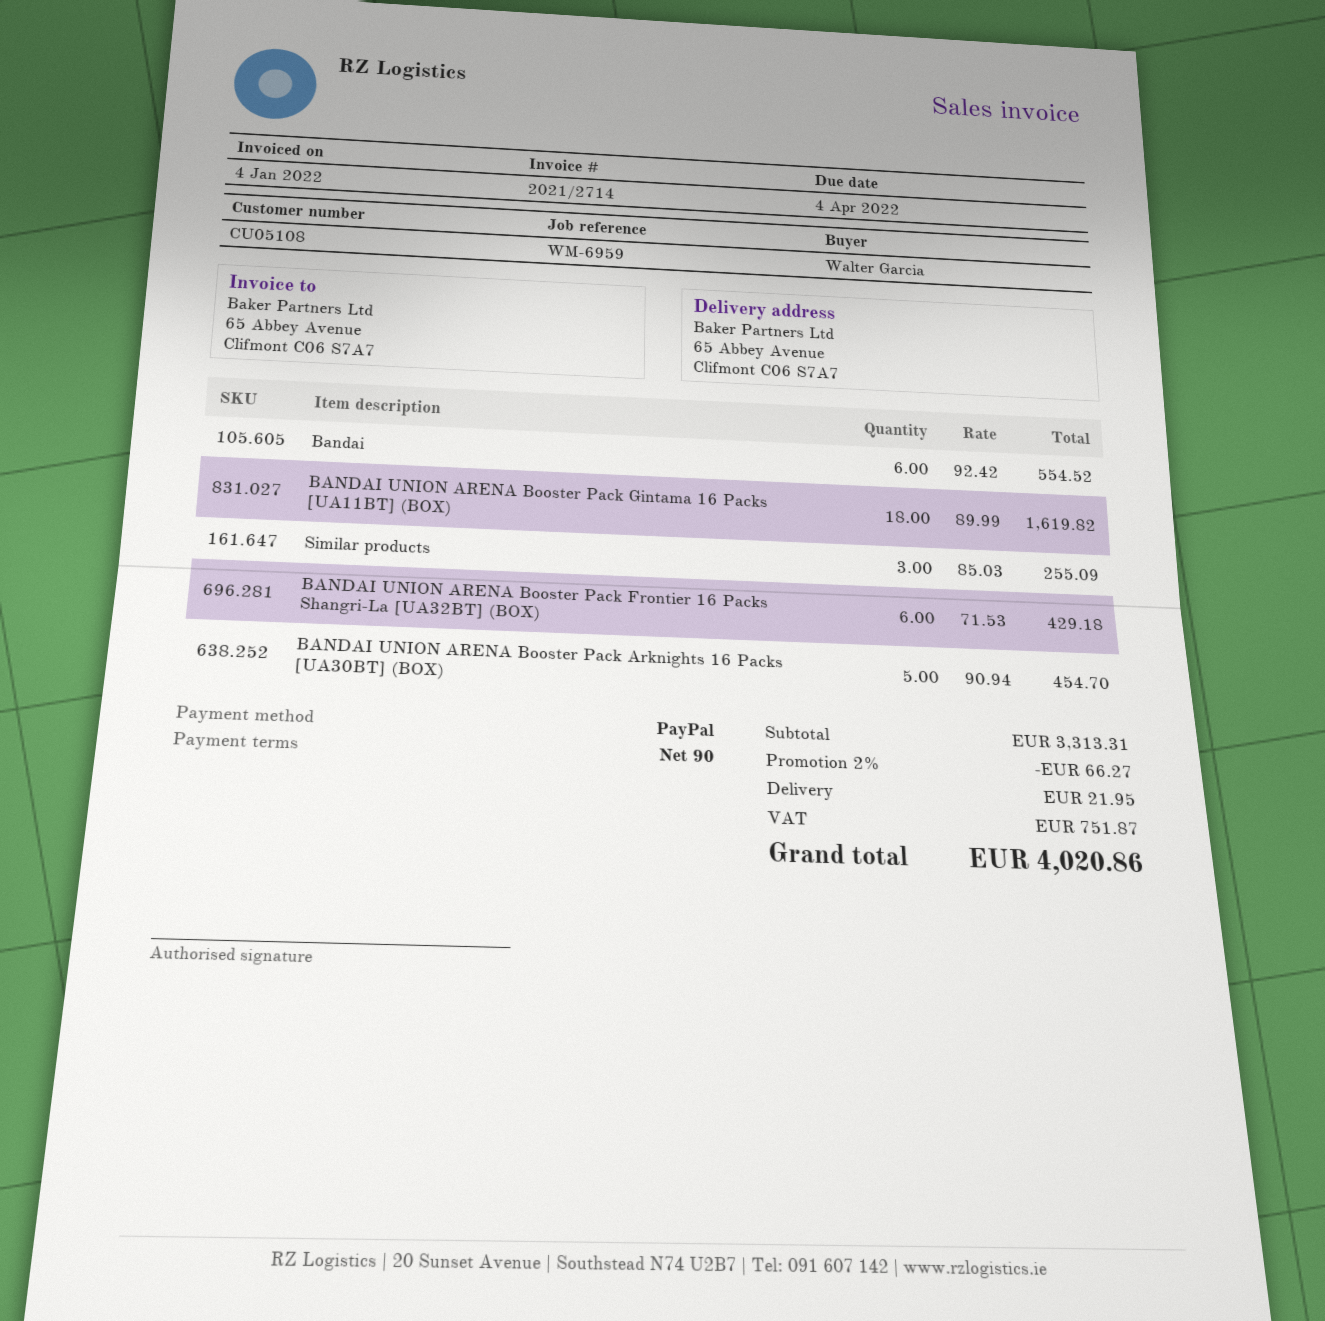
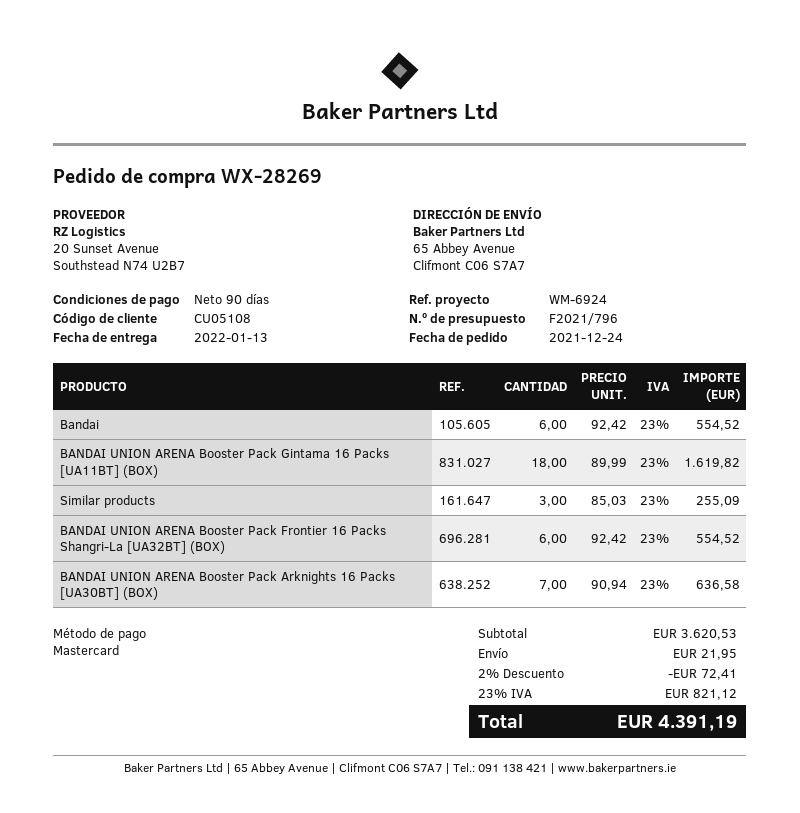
reference: WM-6959 -> WM-6924
payment method: PayPal -> Mastercard
BANDAI UNION ARENA Booster Pack Frontier 16 Packs Shangri-La [UA32BT] (BOX): 6 x 71.53 = 429.18 -> 6 x 92.42 = 554.52
BANDAI UNION ARENA Booster Pack Arknights 16 Packs [UA30BT] (BOX): 5 x 90.94 = 454.70 -> 7 x 90.94 = 636.58
subtotal: 3313.31 -> 3620.53
discount: 2% = 66.27 -> 2% = 72.41
tax: 751.87 -> 821.12
total: 4020.86 -> 4391.19

